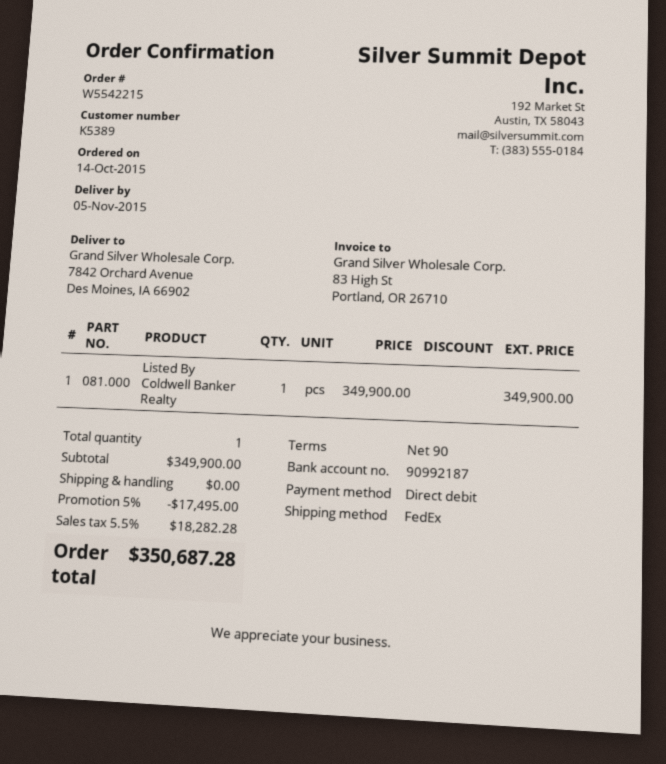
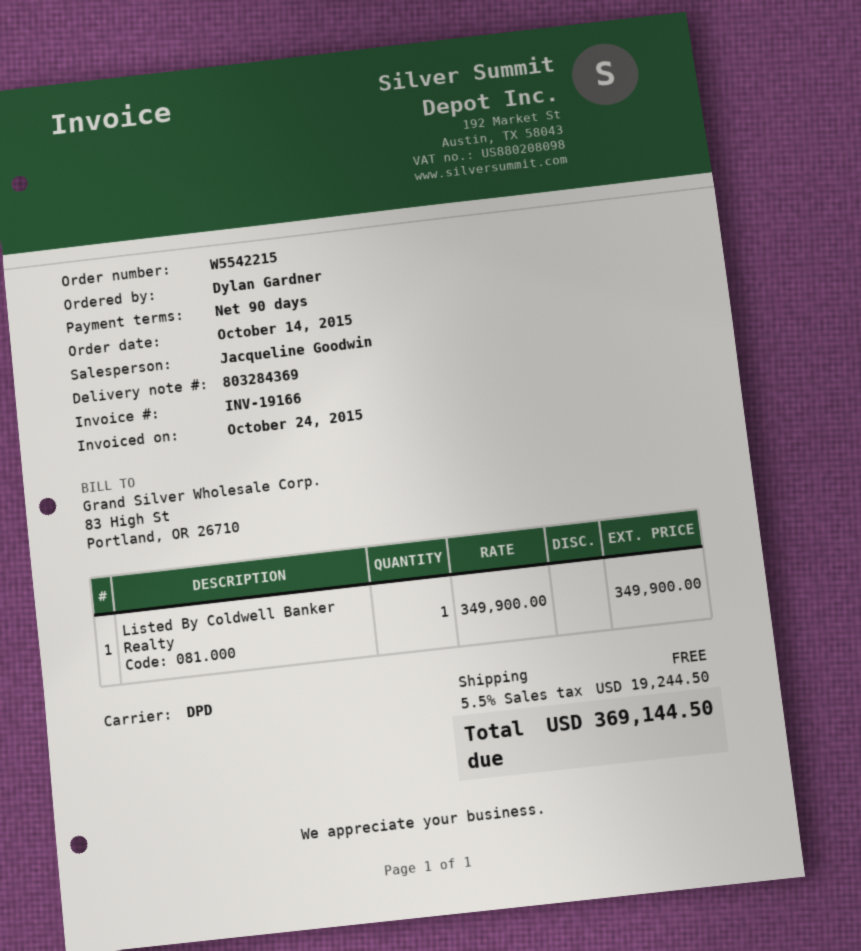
shipping method: FedEx -> DPD
discount: 5% = 17495.00 -> none
tax: 5.5% = 18282.28 -> 5.5% = 19244.50
total: 350687.28 -> 369144.50

